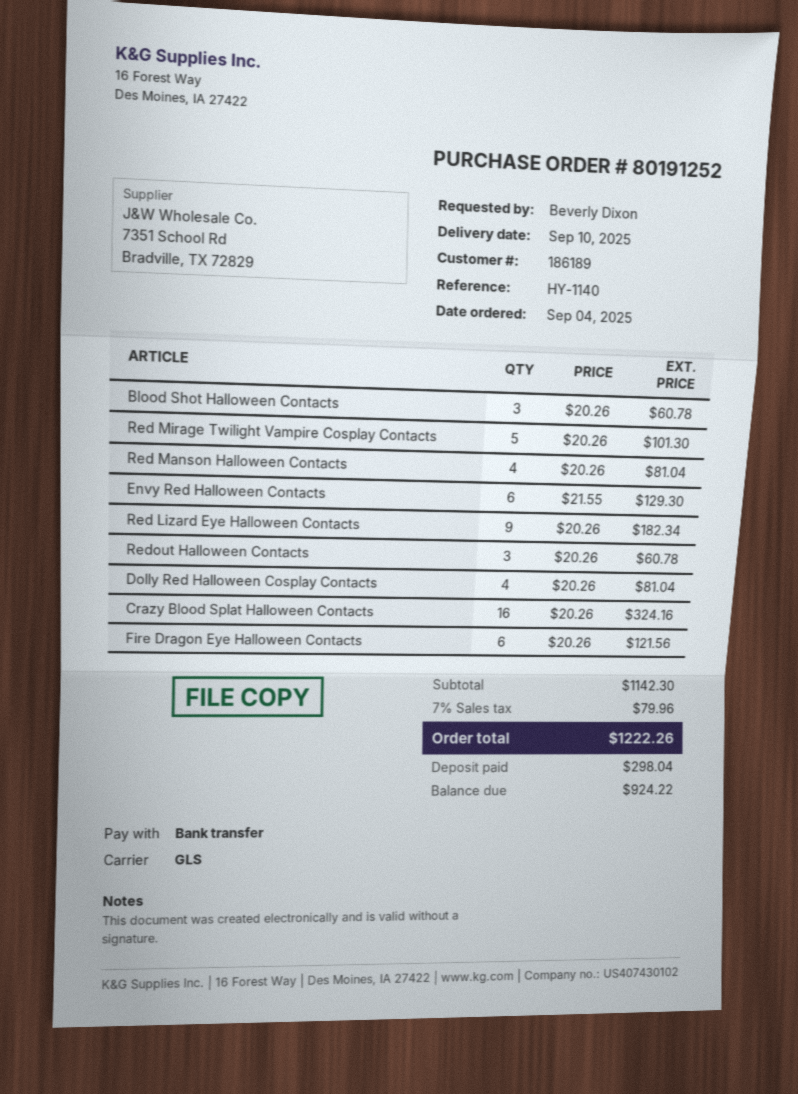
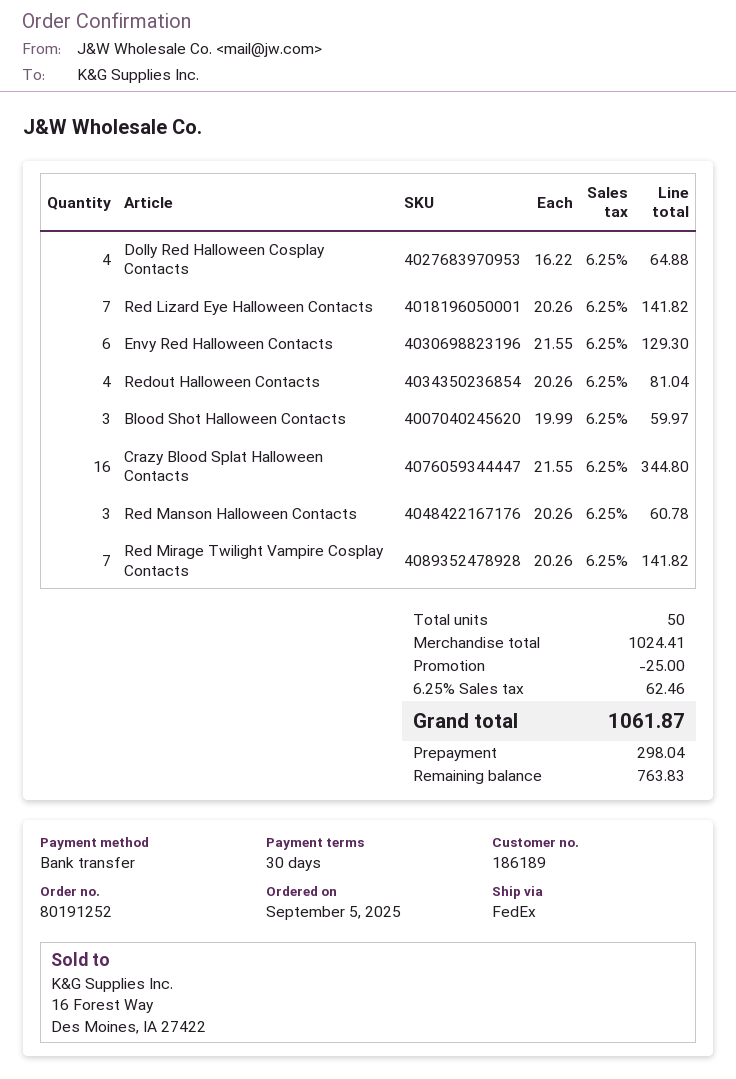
order date: 2025-09-04 -> 2025-09-05
shipping method: GLS -> FedEx
Blood Shot Halloween Contacts: 3 x 20.26 = 60.78 -> 3 x 19.99 = 59.97
Red Mirage Twilight Vampire Cosplay Contacts: 5 x 20.26 = 101.30 -> 7 x 20.26 = 141.82
Red Manson Halloween Contacts: 4 x 20.26 = 81.04 -> 3 x 20.26 = 60.78
Red Lizard Eye Halloween Contacts: 9 x 20.26 = 182.34 -> 7 x 20.26 = 141.82
Redout Halloween Contacts: 3 x 20.26 = 60.78 -> 4 x 20.26 = 81.04
Dolly Red Halloween Cosplay Contacts: 4 x 20.26 = 81.04 -> 4 x 16.22 = 64.88
Crazy Blood Splat Halloween Contacts: 16 x 20.26 = 324.16 -> 16 x 21.55 = 344.80
Fire Dragon Eye Halloween Contacts: 6 x 20.26 = 121.56 -> none
subtotal: 1142.30 -> 1024.41
discount: none -> 25.00
tax: 7% = 79.96 -> 6.25% = 62.46
total: 1222.26 -> 1061.87
balance: 924.22 -> 763.83

